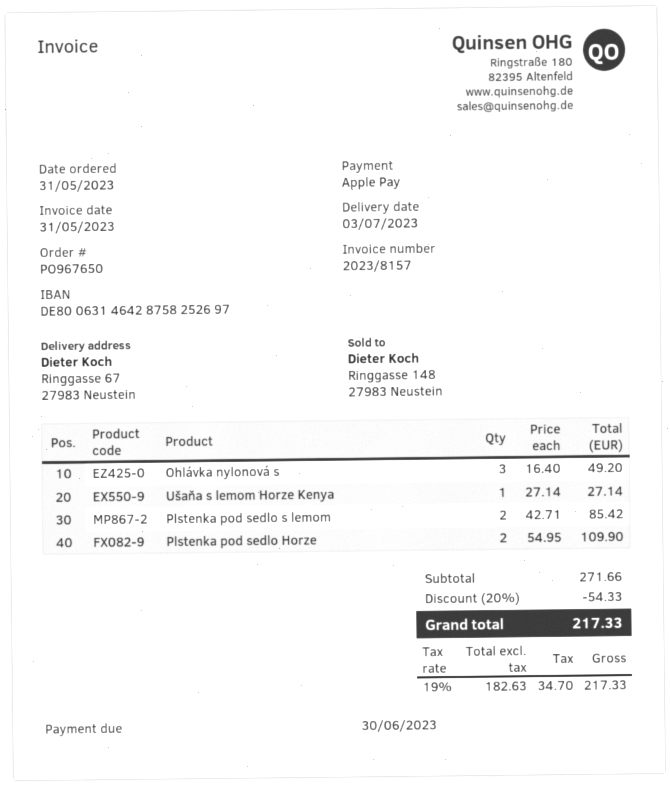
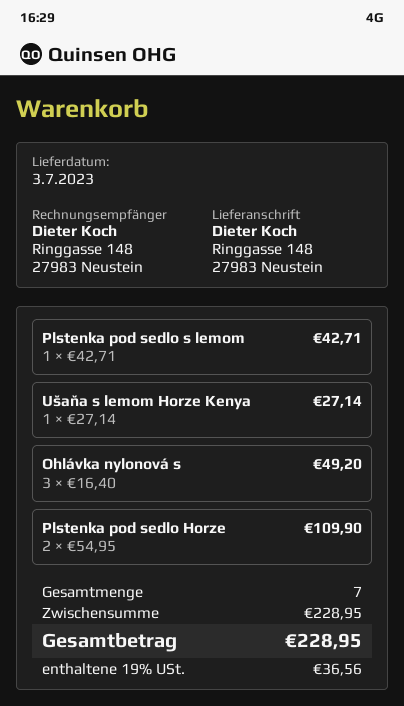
ship to: Ringgasse 67, 27983 Neustein -> Ringgasse 148, 27983 Neustein
Plstenka pod sedlo s lemom: 2 x 42.71 = 85.42 -> 1 x 42.71 = 42.71
subtotal: 271.66 -> 228.95
discount: 20% = 54.33 -> none
tax: 19% = 34.70 -> 19% = 36.56
total: 217.33 -> 228.95

